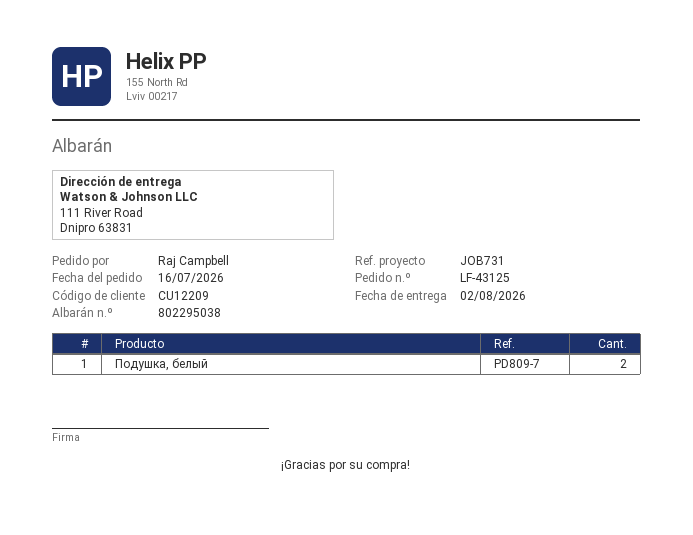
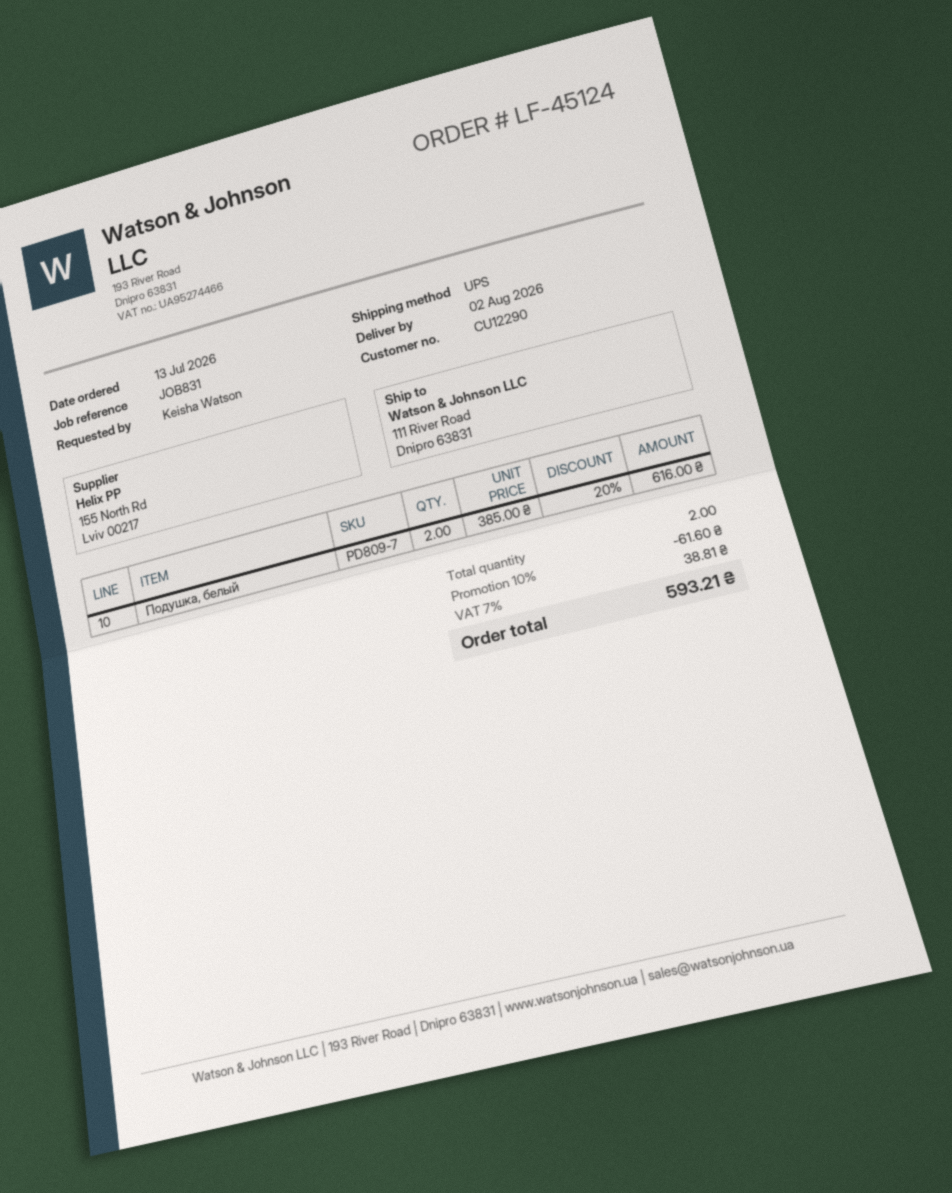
order number: LF-43125 -> LF-45124
order date: 2026-07-16 -> 2026-07-13
customer number: CU12209 -> CU12290
reference: JOB731 -> JOB831
ordered by: Raj Campbell -> Keisha Watson

